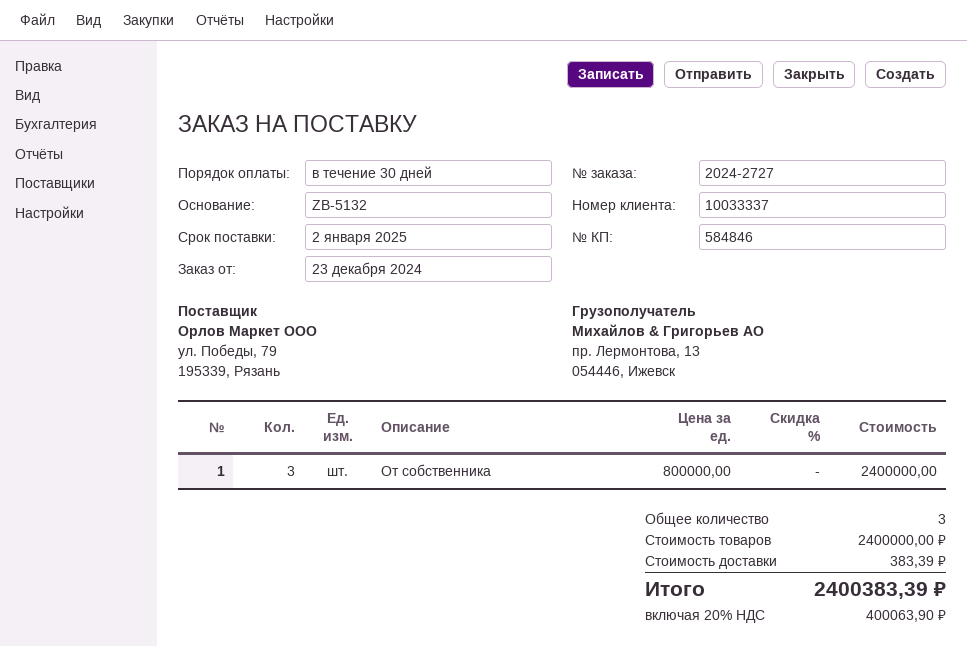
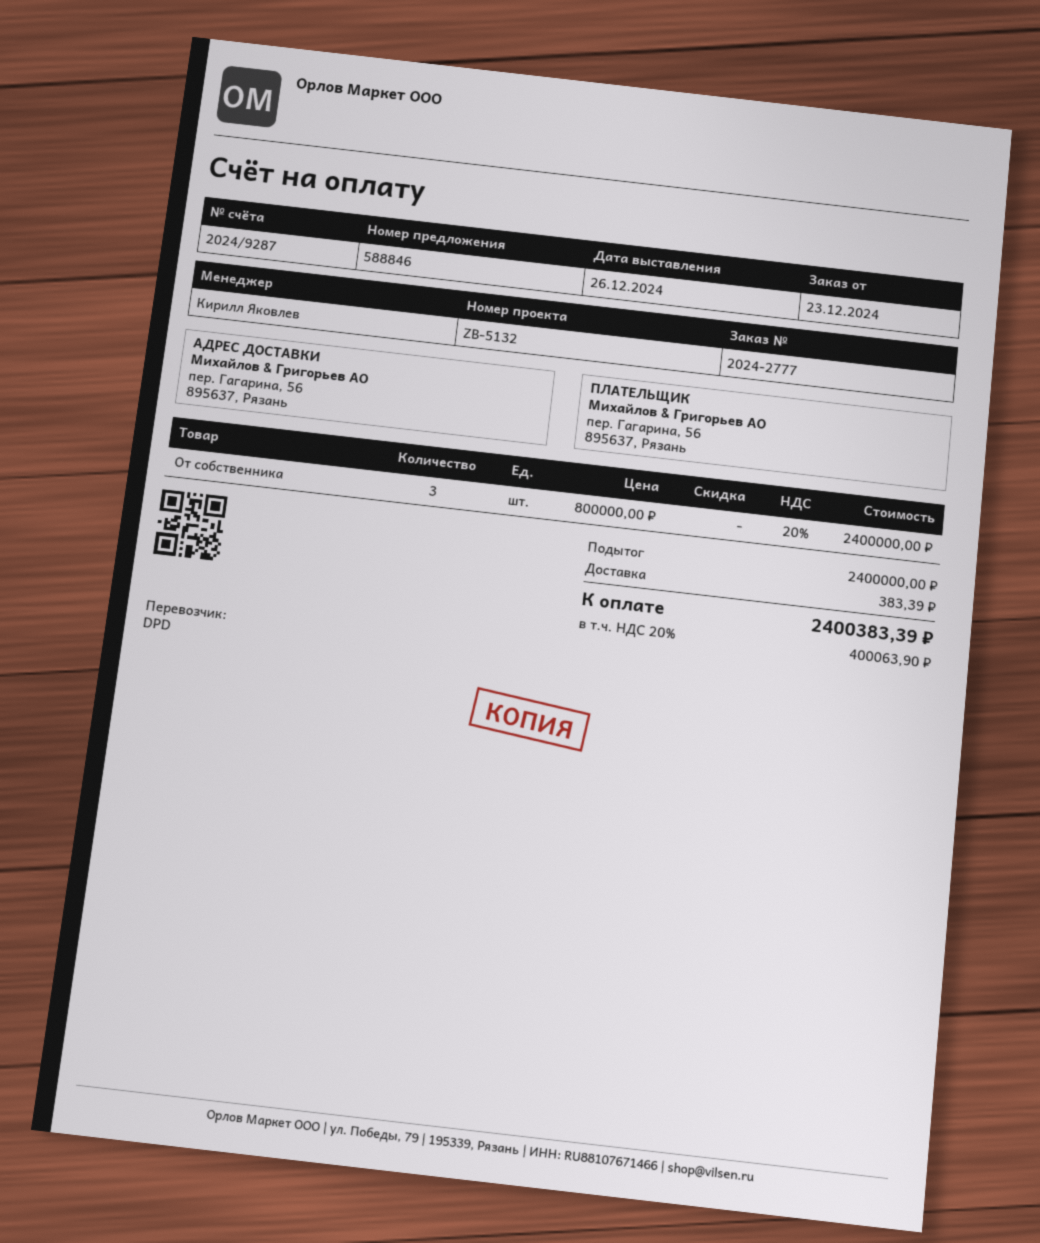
quote number: 584846 -> 588846
order number: 2024-2727 -> 2024-2777
ship to: пр. Лермонтова, 13, 054446, Ижевск -> пер. Гагарина, 56, 895637, Рязань

